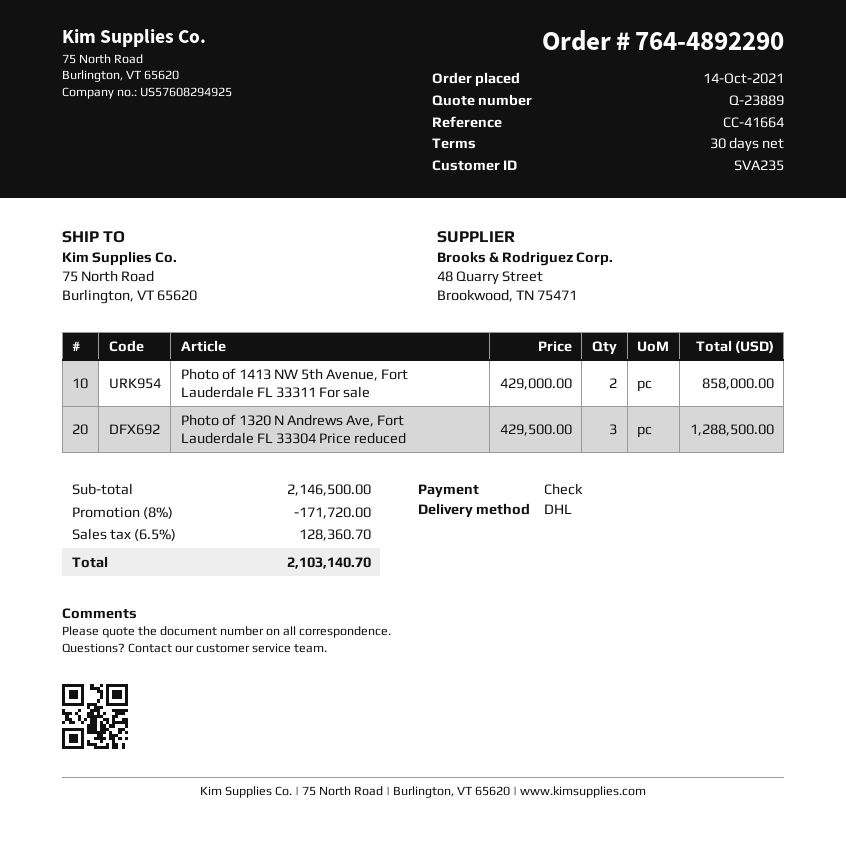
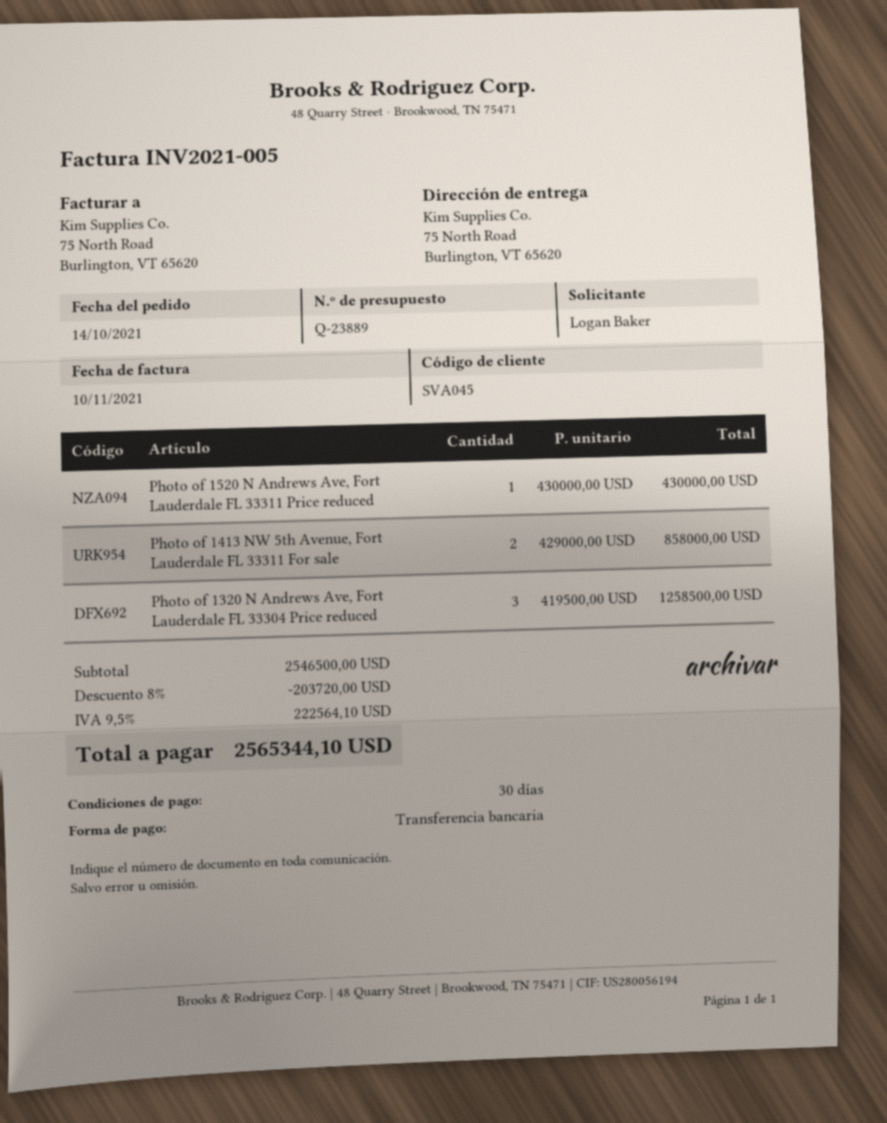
customer number: SVA235 -> SVA045
payment method: cheque -> bank transfer
Photo of 1320 N Andrews Ave, Fort Lauderdale FL 33304 Price reduced: 3 x 429500.00 = 1288500.00 -> 3 x 419500.00 = 1258500.00
Photo of 1520 N Andrews Ave, Fort Lauderdale FL 33311 Price reduced: none -> 1 x 430000.00 = 430000.00
subtotal: 2146500.00 -> 2546500.00
discount: 8% = 171720.00 -> 8% = 203720.00
tax: 6.5% = 128360.70 -> 9.5% = 222564.10
total: 2103140.70 -> 2565344.10

